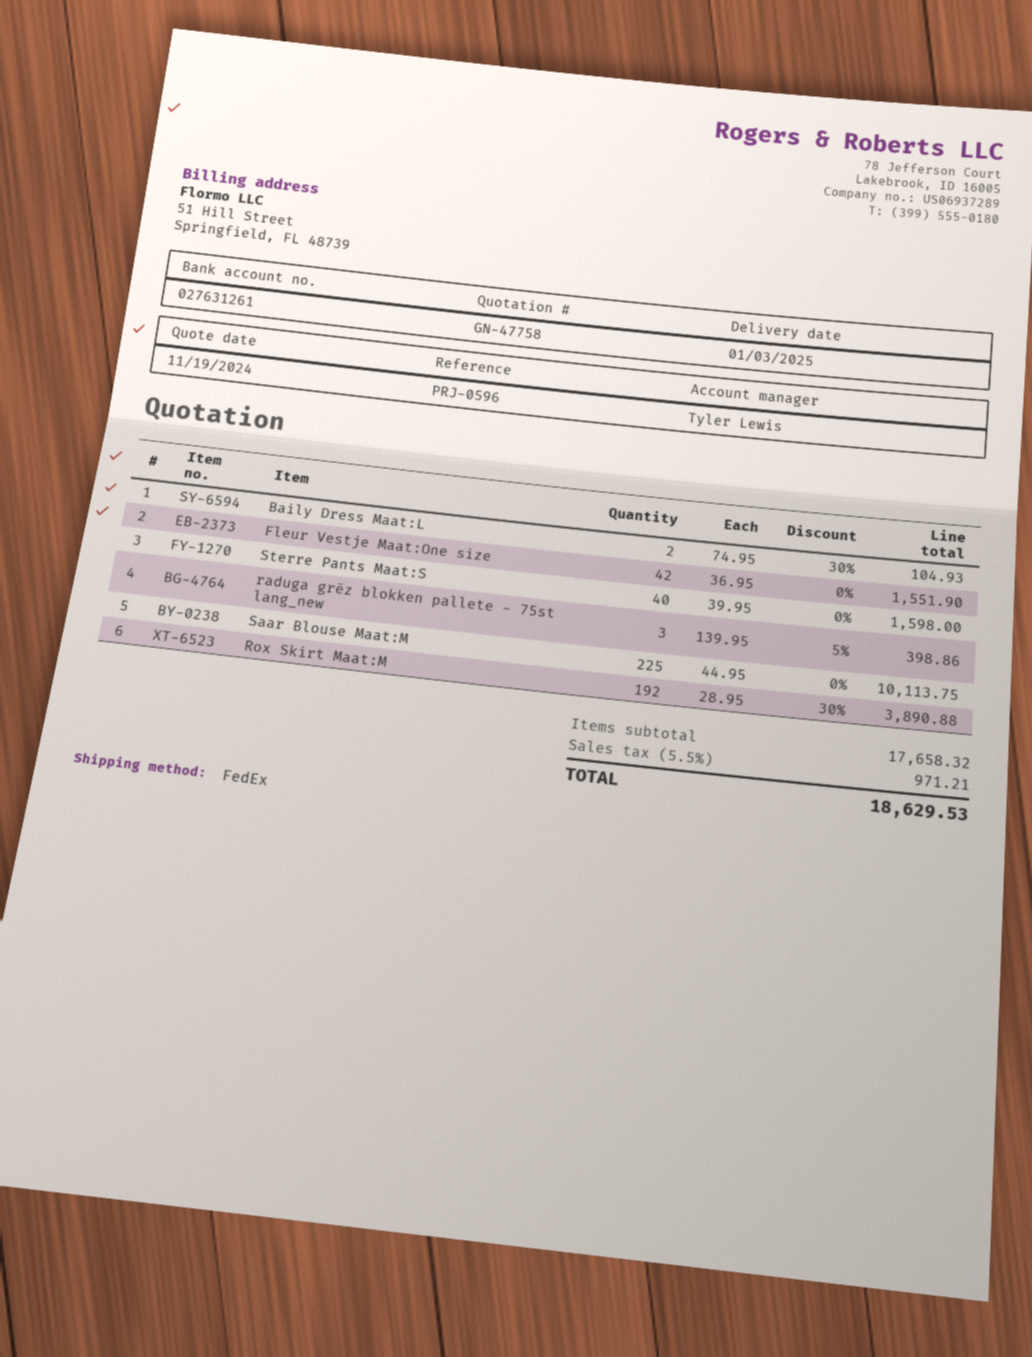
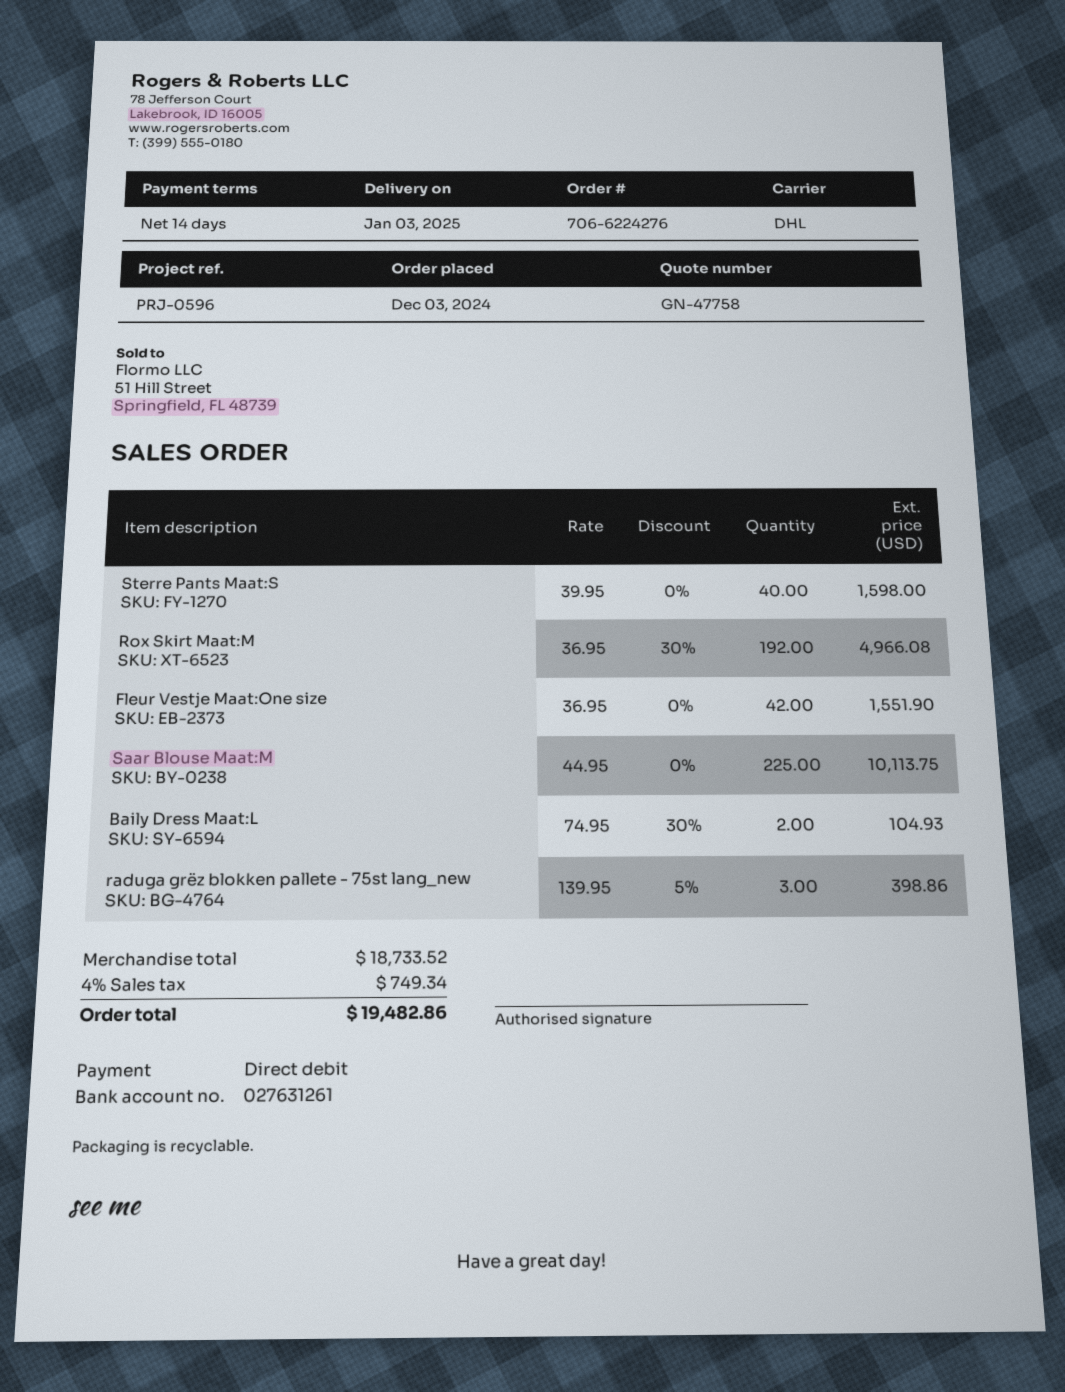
shipping method: FedEx -> DHL
Rox Skirt Maat:M: 192 x 28.95 - 30% = 3890.88 -> 192 x 36.95 - 30% = 4966.08
subtotal: 17658.32 -> 18733.52
tax: 5.5% = 971.21 -> 4% = 749.34
total: 18629.53 -> 19482.86

